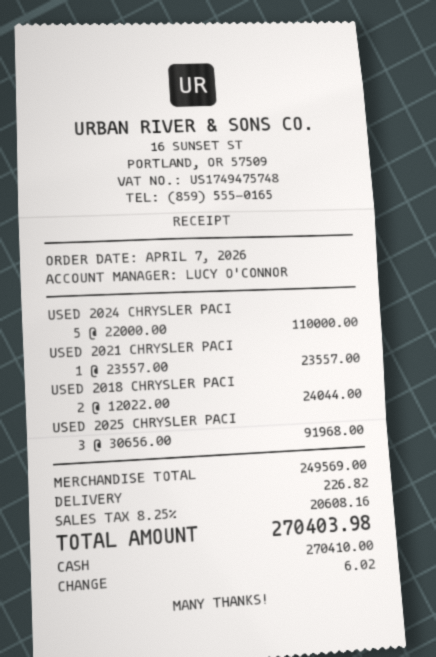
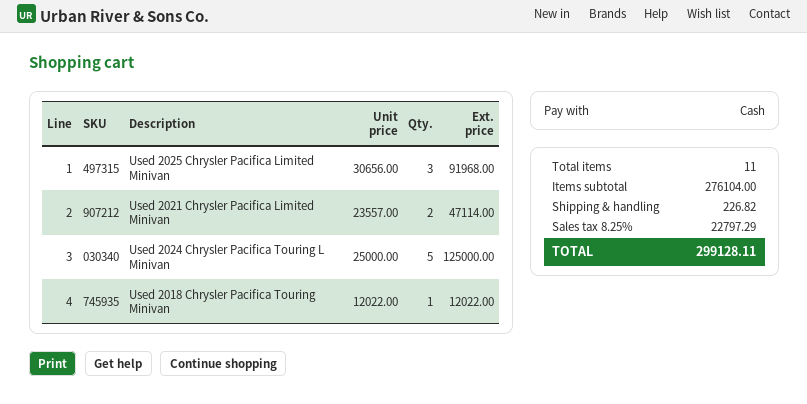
USED 2024 CHRYSLER PACI: 5 x 22000.00 = 110000.00 -> 5 x 25000.00 = 125000.00
USED 2021 CHRYSLER PACI: 1 x 23557.00 = 23557.00 -> 2 x 23557.00 = 47114.00
USED 2018 CHRYSLER PACI: 2 x 12022.00 = 24044.00 -> 1 x 12022.00 = 12022.00
subtotal: 249569.00 -> 276104.00
tax: 8.25% = 20608.16 -> 8.25% = 22797.29
total: 270403.98 -> 299128.11

